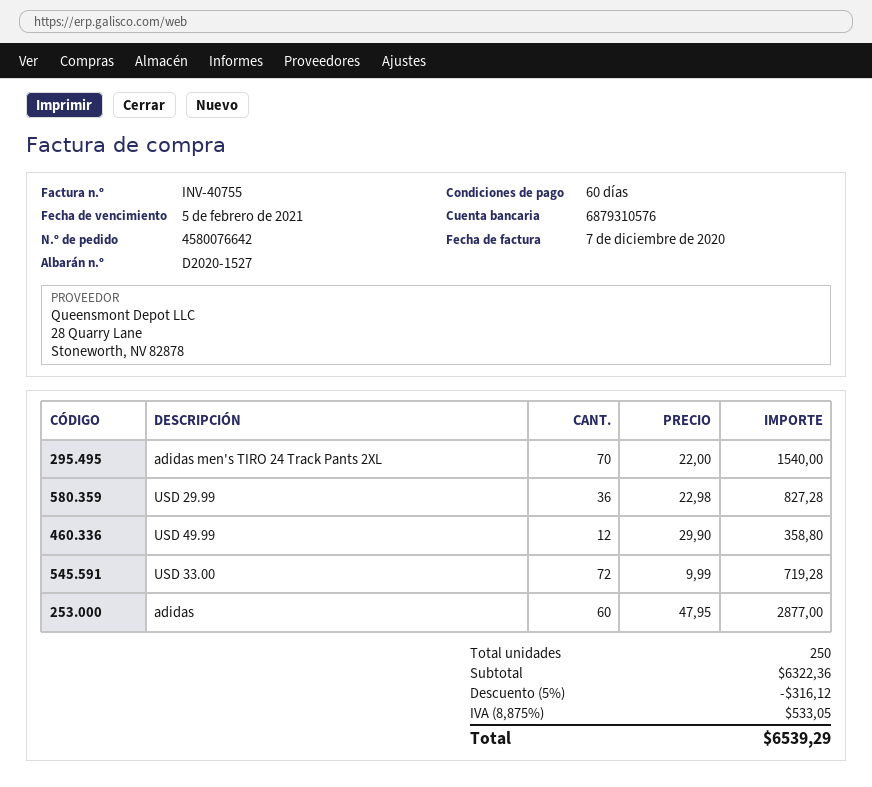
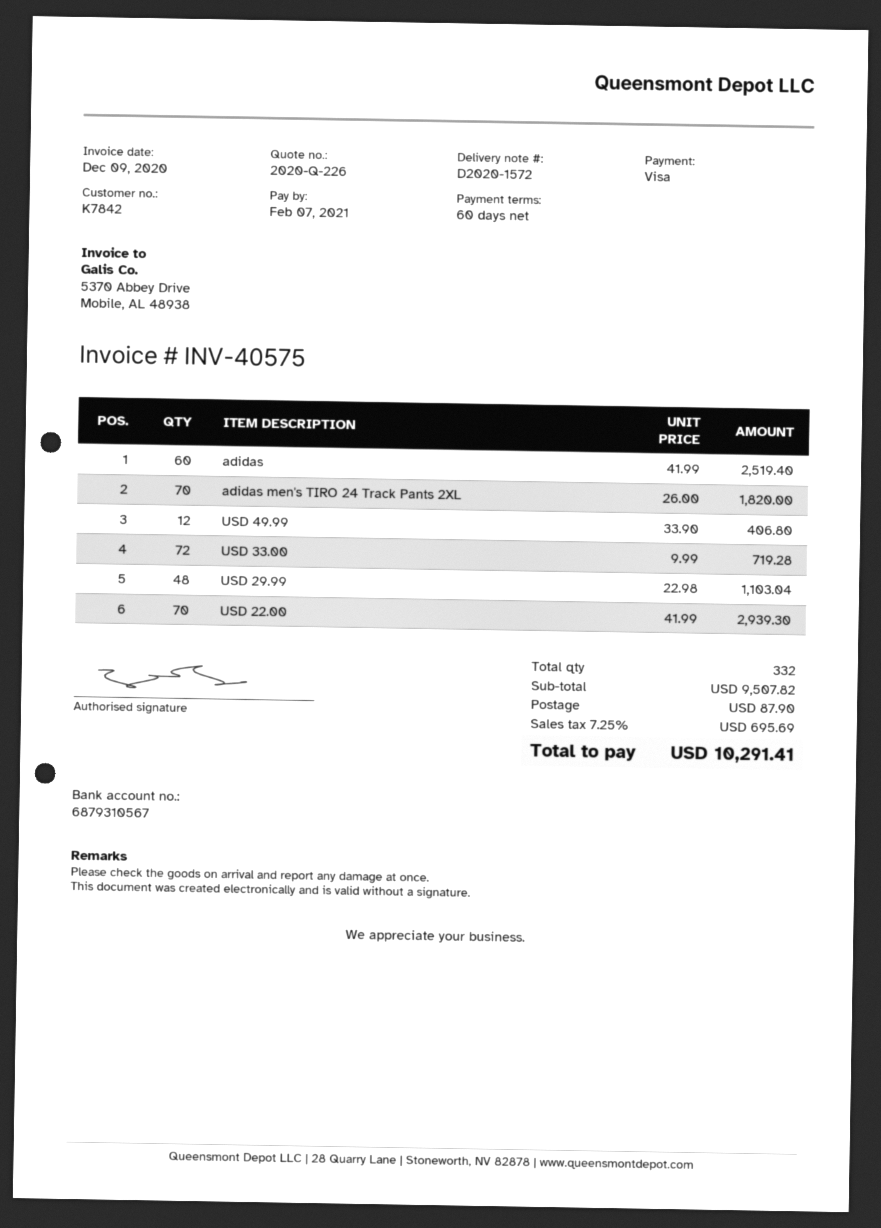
delivery note number: D2020-1527 -> D2020-1572
invoice number: INV-40755 -> INV-40575
invoice date: 2020-12-07 -> 2020-12-09
due date: 2021-02-05 -> 2021-02-07
bank account: 6879310576 -> 6879310567
adidas men's TIRO 24 Track Pants 2XL: 70 x 22.00 = 1540.00 -> 70 x 26.00 = 1820.00
USD 29.99: 36 x 22.98 = 827.28 -> 48 x 22.98 = 1103.04
USD 49.99: 12 x 29.90 = 358.80 -> 12 x 33.90 = 406.80
adidas: 60 x 47.95 = 2877.00 -> 60 x 41.99 = 2519.40
USD 22.00: none -> 70 x 41.99 = 2939.30
total quantity: 250 -> 332
subtotal: 6322.36 -> 9507.82
discount: 5% = 316.12 -> none
shipping: none -> 87.90
tax: 8.875% = 533.05 -> 7.25% = 695.69
total: 6539.29 -> 10291.41

